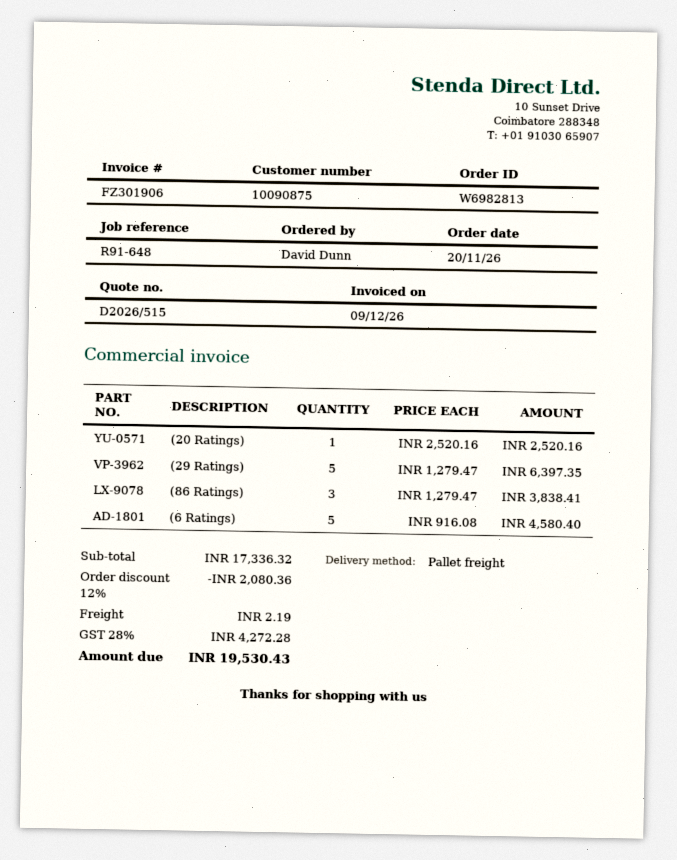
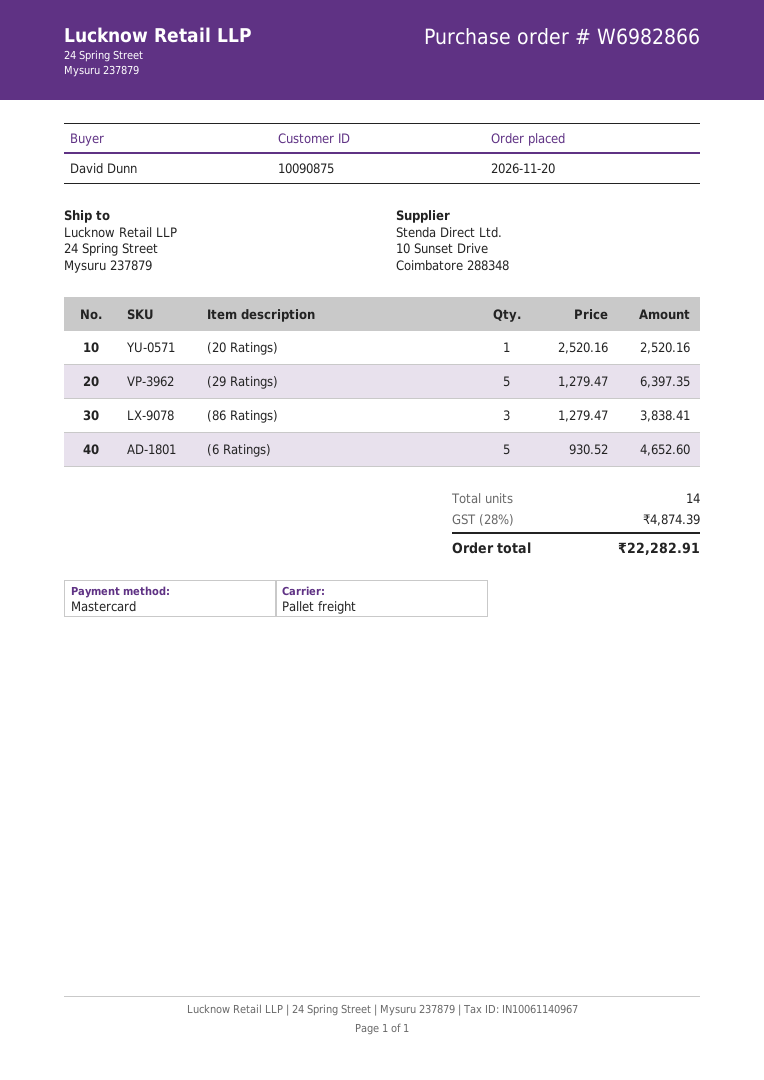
order number: W6982813 -> W6982866
(6 Ratings): 5 x 916.08 = 4580.40 -> 5 x 930.52 = 4652.60
discount: 12% = 2080.36 -> none
shipping: 2.19 -> none
tax: 28% = 4272.28 -> 28% = 4874.39
total: 19530.43 -> 22282.91

